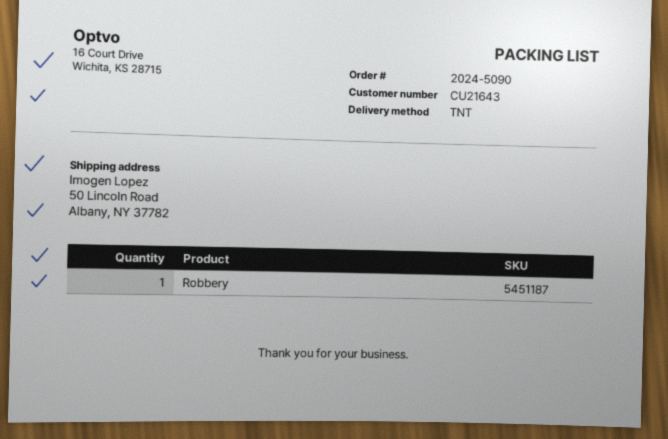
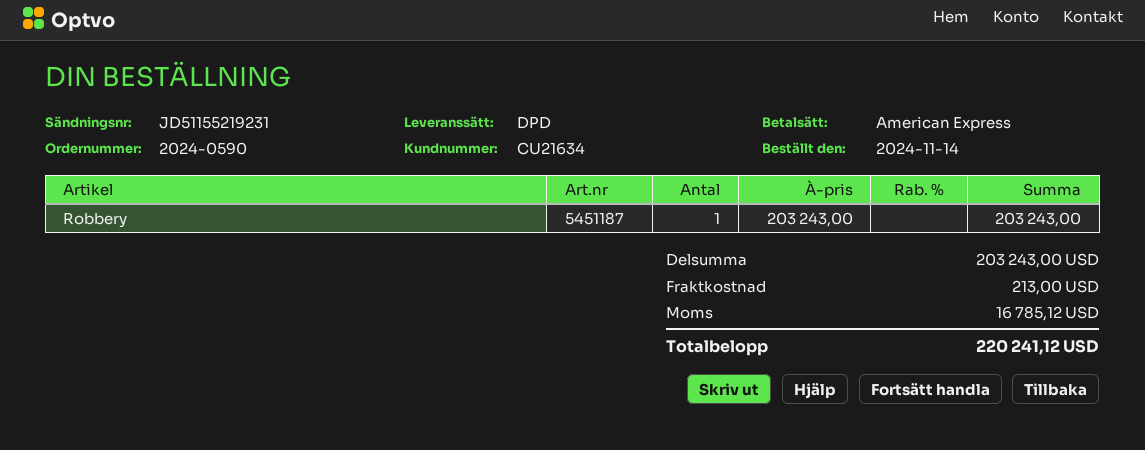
order number: 2024-5090 -> 2024-0590
customer number: CU21643 -> CU21634
shipping method: TNT -> DPD

